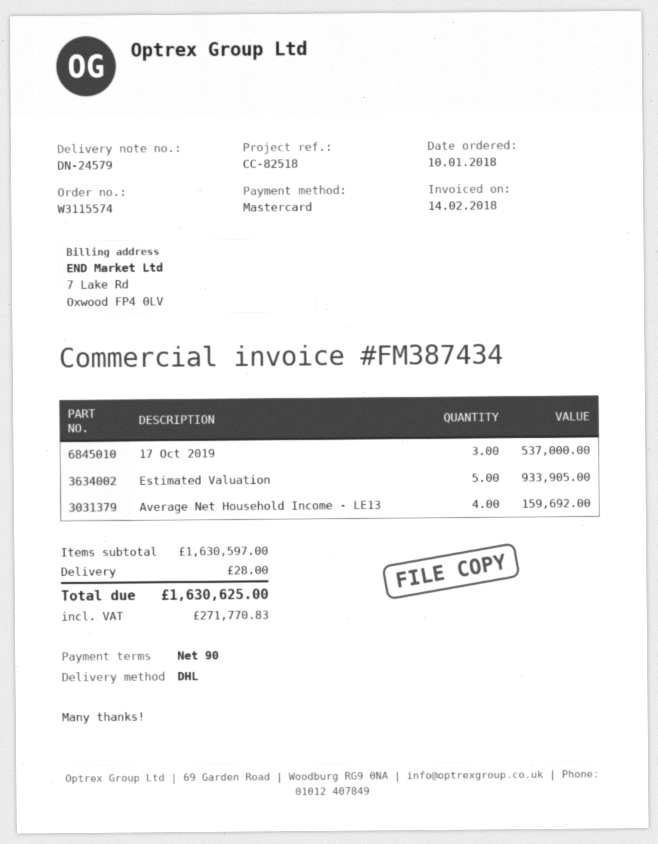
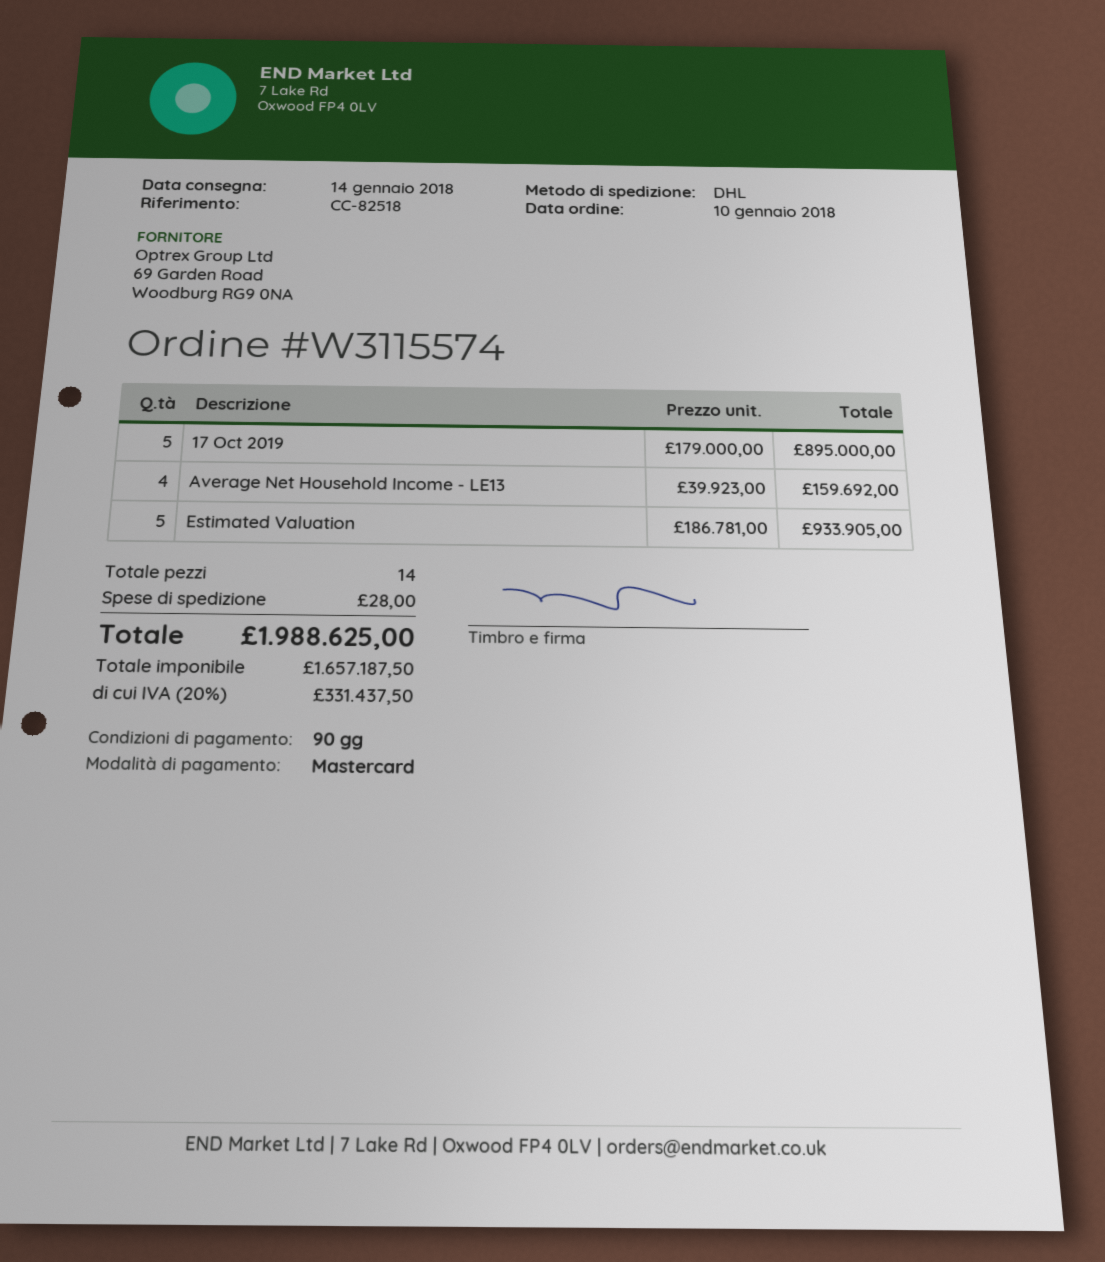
17 Oct 2019: 3 for 537000.00 -> 5 for 895000.00
tax: 271770.83 -> 331437.50
total: 1630625.00 -> 1988625.00

